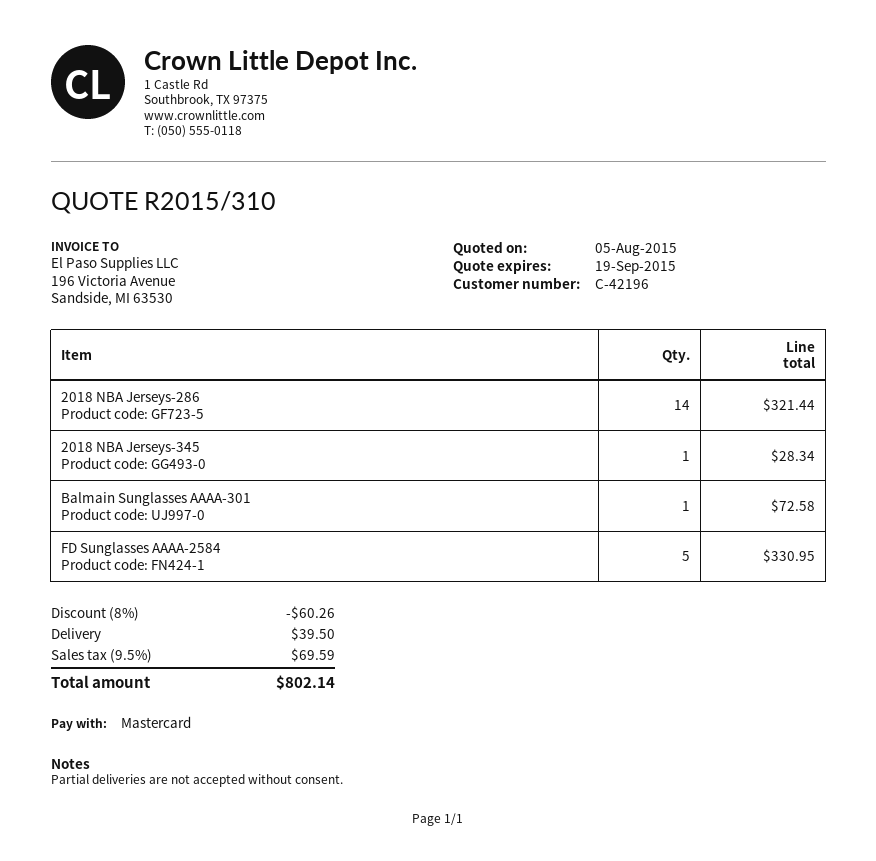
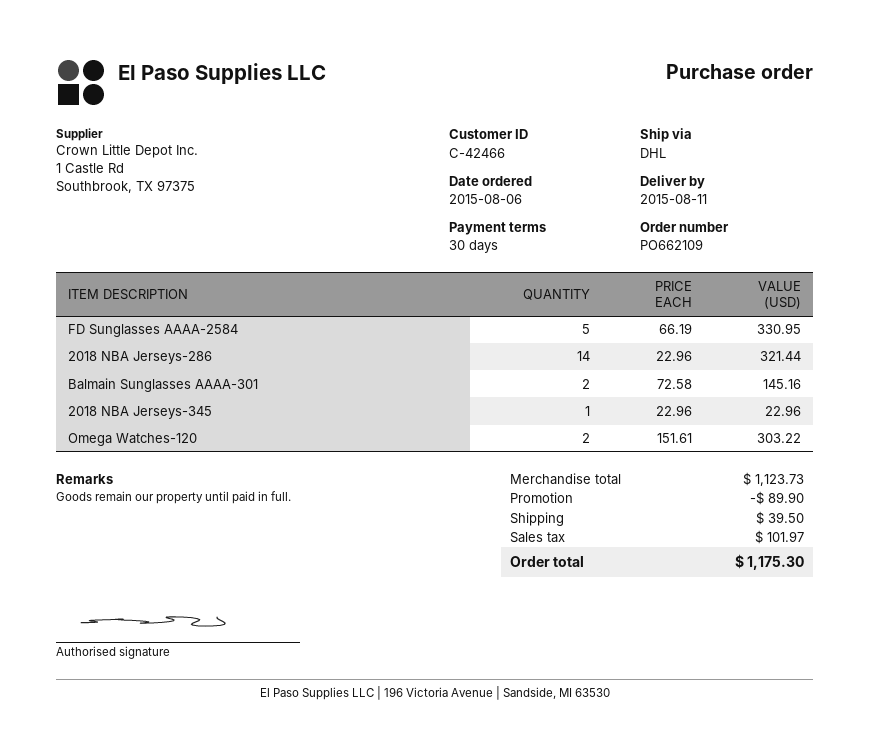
customer number: C-42196 -> C-42466
2018 NBA Jerseys-345: 1 for 28.34 -> 1 for 22.96
Balmain Sunglasses AAAA-301: 1 for 72.58 -> 2 for 145.16
Omega Watches-120: none -> 2 for 303.22
discount: 60.26 -> 89.90
tax: 69.59 -> 101.97
total: 802.14 -> 1175.30

